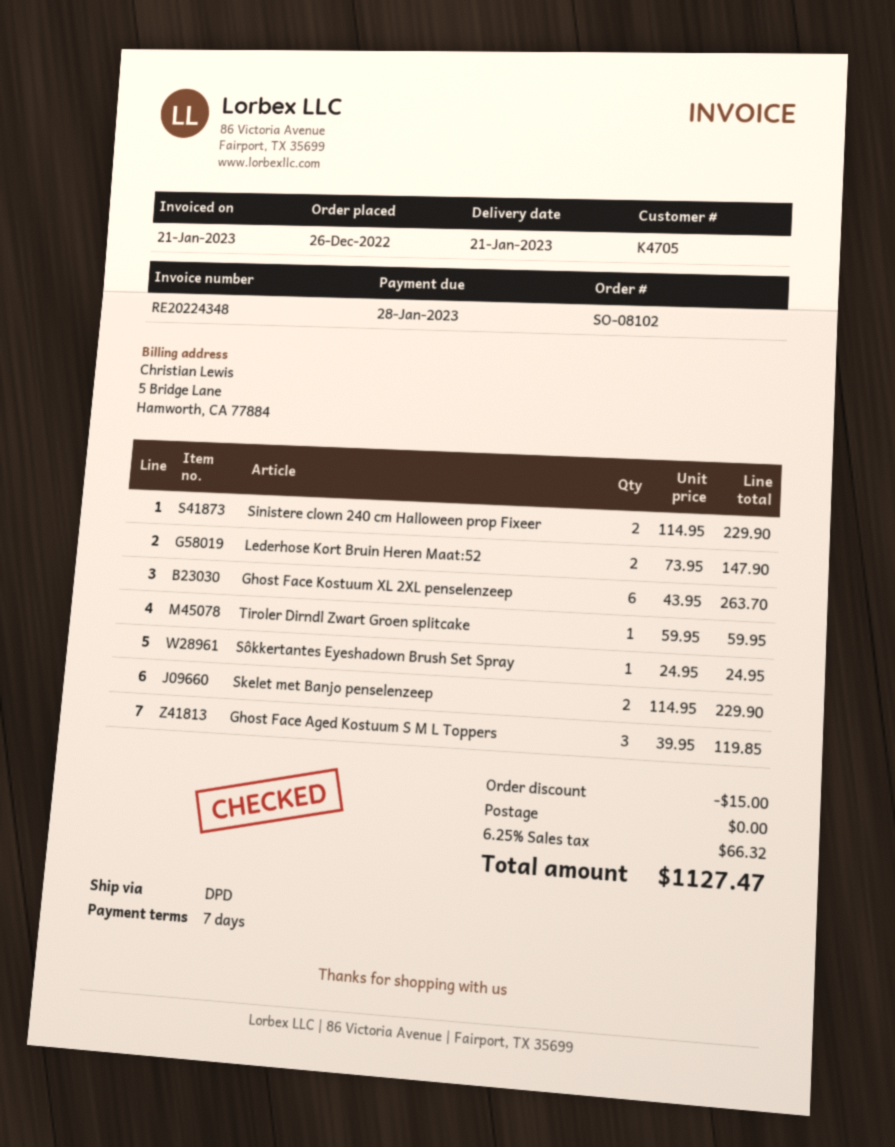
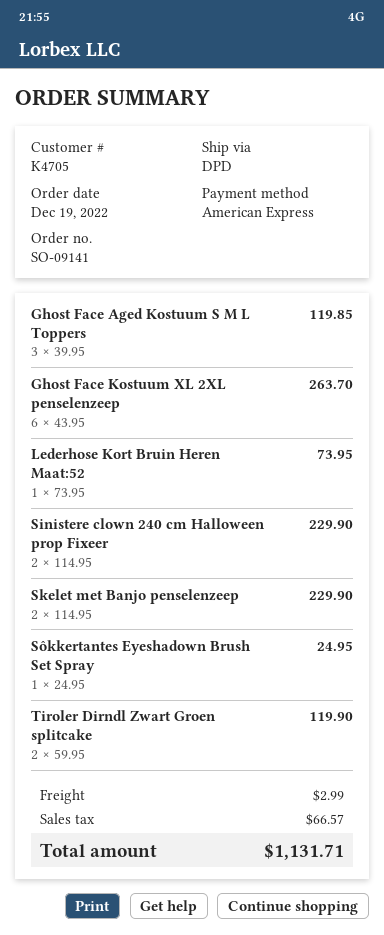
order number: SO-08102 -> SO-09141
order date: 2022-12-26 -> 2022-12-19
Lederhose Kort Bruin Heren Maat:52: 2 x 73.95 = 147.90 -> 1 x 73.95 = 73.95
Tiroler Dirndl Zwart Groen splitcake: 1 x 59.95 = 59.95 -> 2 x 59.95 = 119.90
discount: 15.00 -> none
shipping: 0.00 -> 2.99
tax: 66.32 -> 66.57
total: 1127.47 -> 1131.71

